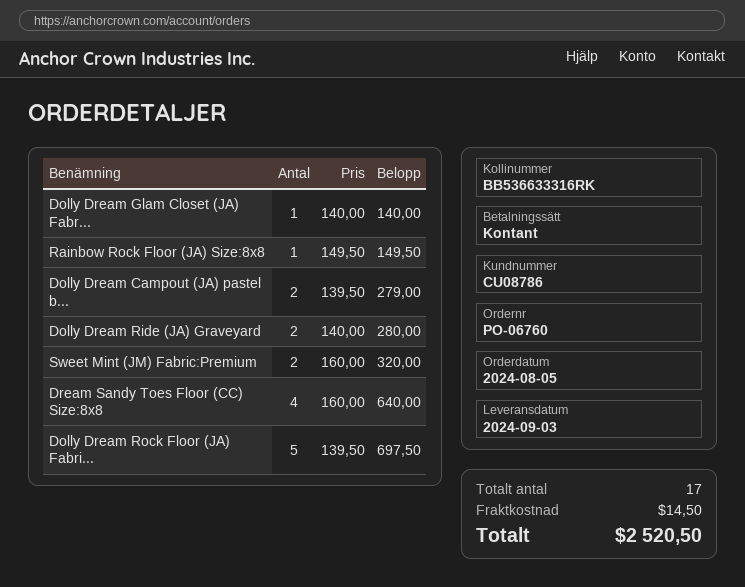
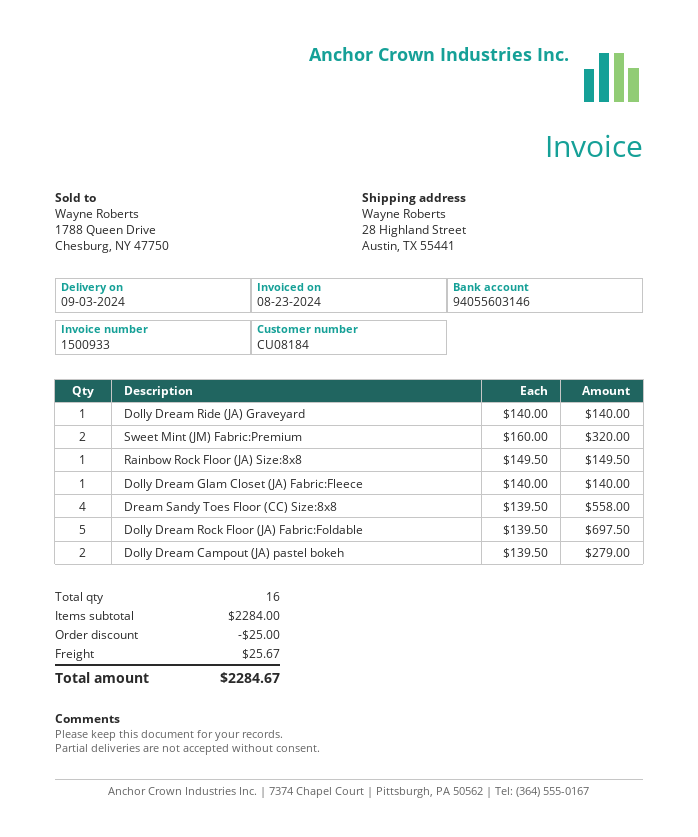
customer number: CU08786 -> CU08184
Dolly Dream Ride (JA) Graveyard: 2 x 140.00 = 280.00 -> 1 x 140.00 = 140.00
Dream Sandy Toes Floor (CC) Size:8x8: 4 x 160.00 = 640.00 -> 4 x 139.50 = 558.00
total quantity: 17 -> 16
discount: none -> 25.00
shipping: 14.50 -> 25.67
total: 2520.50 -> 2284.67

